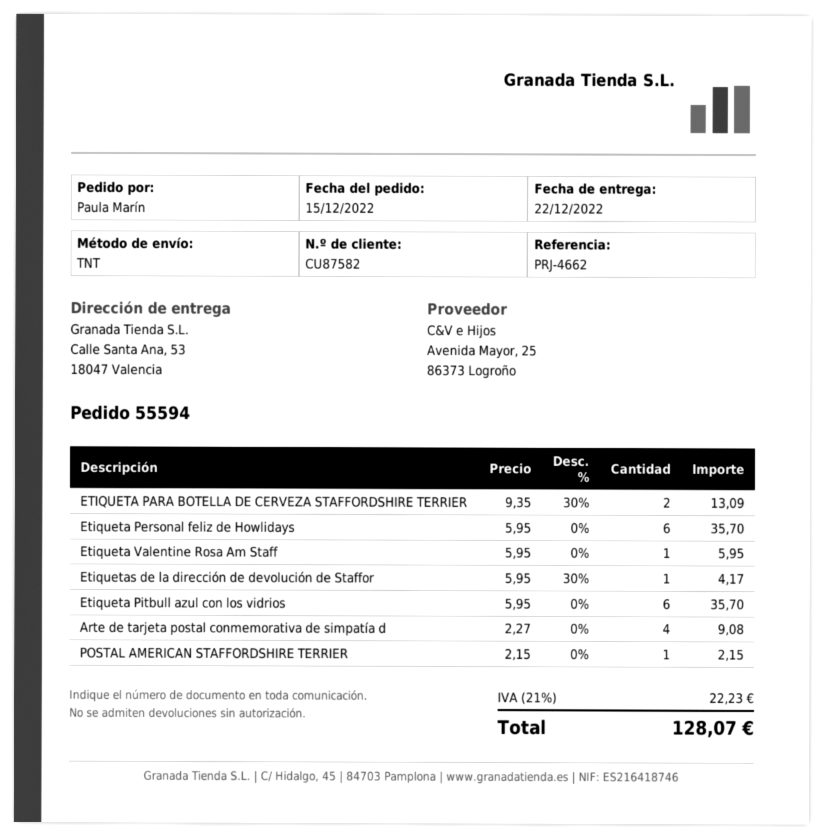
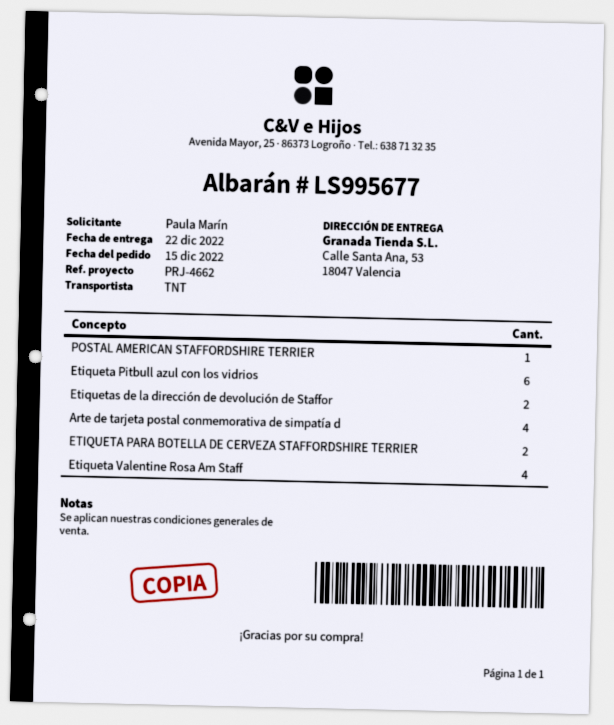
Etiqueta Personal feliz de Howlidays: 6 -> none
Etiqueta Valentine Rosa Am Staff: 1 -> 4
Etiquetas de la dirección de devolución de Staffor: 1 -> 2

